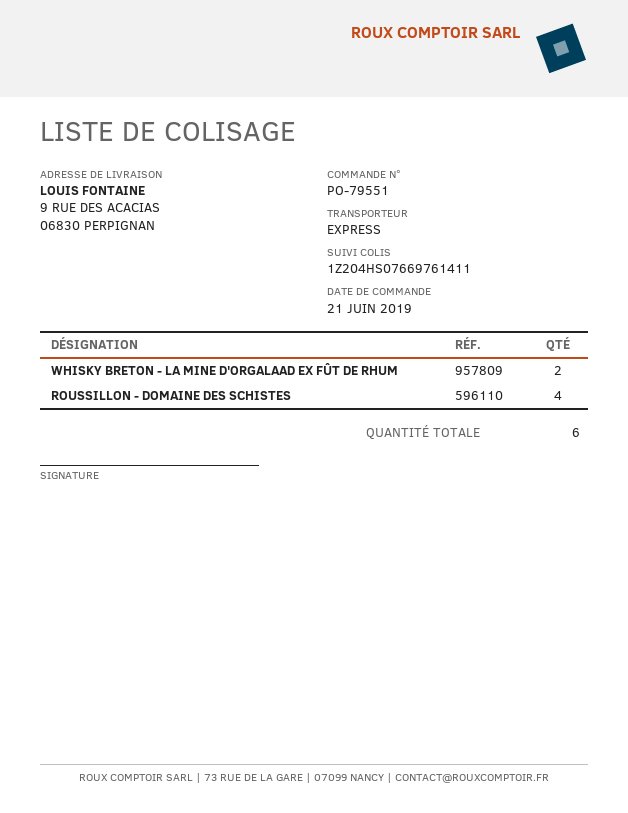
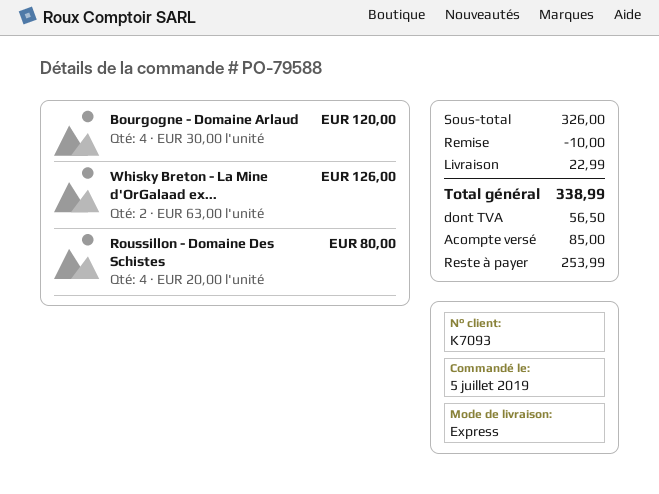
order number: PO-79551 -> PO-79588
order date: 2019-06-21 -> 2019-07-05
Bourgogne - Domaine Arlaud: none -> 4

